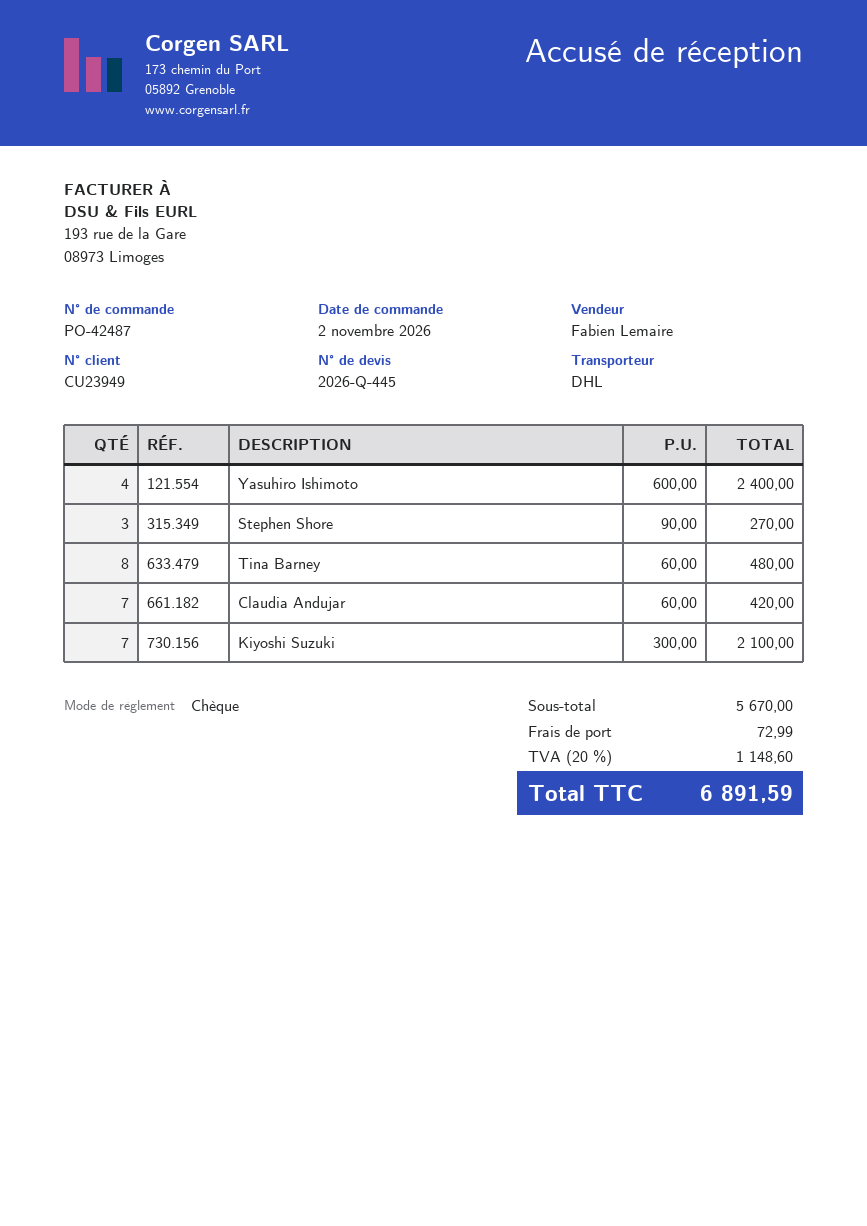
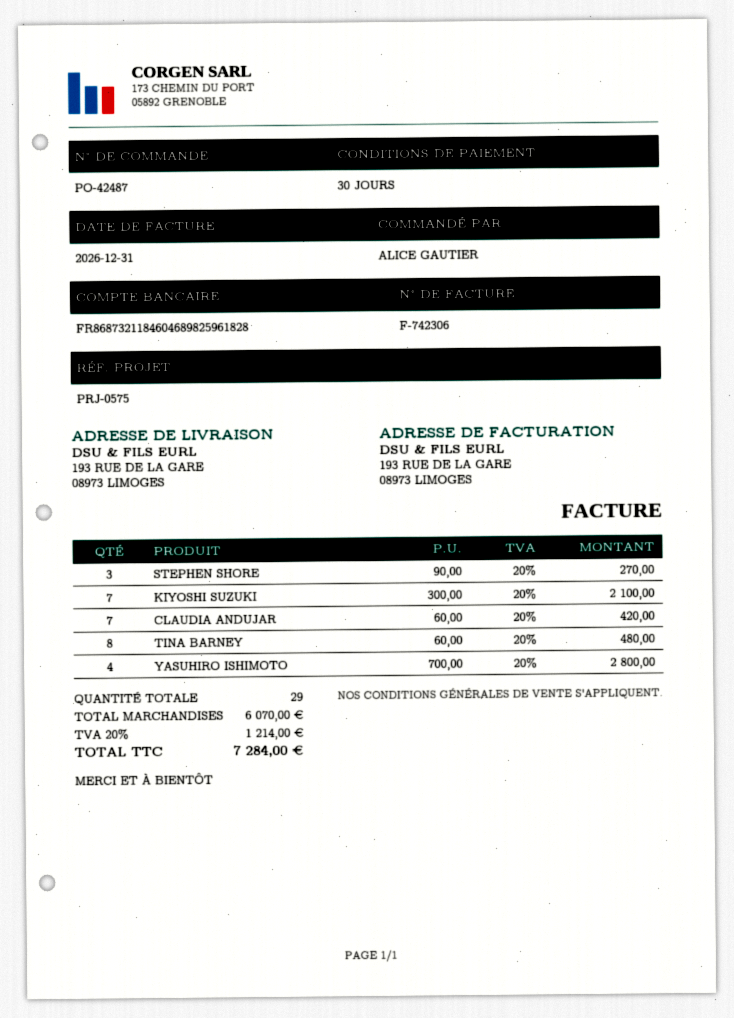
Yasuhiro Ishimoto: 4 x 600.00 = 2400.00 -> 4 x 700.00 = 2800.00
subtotal: 5670.00 -> 6070.00
shipping: 72.99 -> none
tax: 20% = 1148.60 -> 20% = 1214.00
total: 6891.59 -> 7284.00

